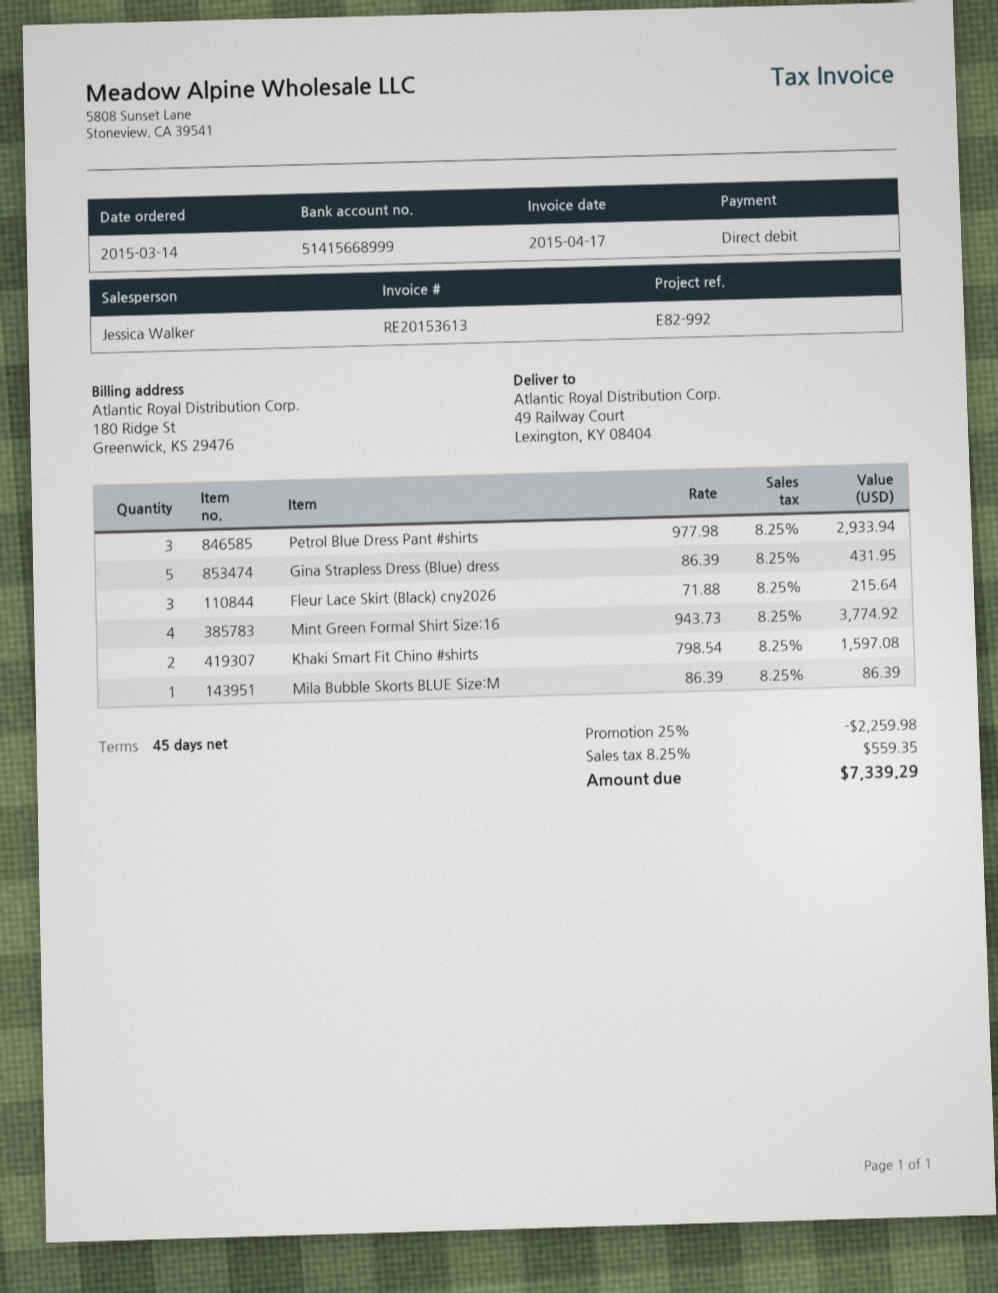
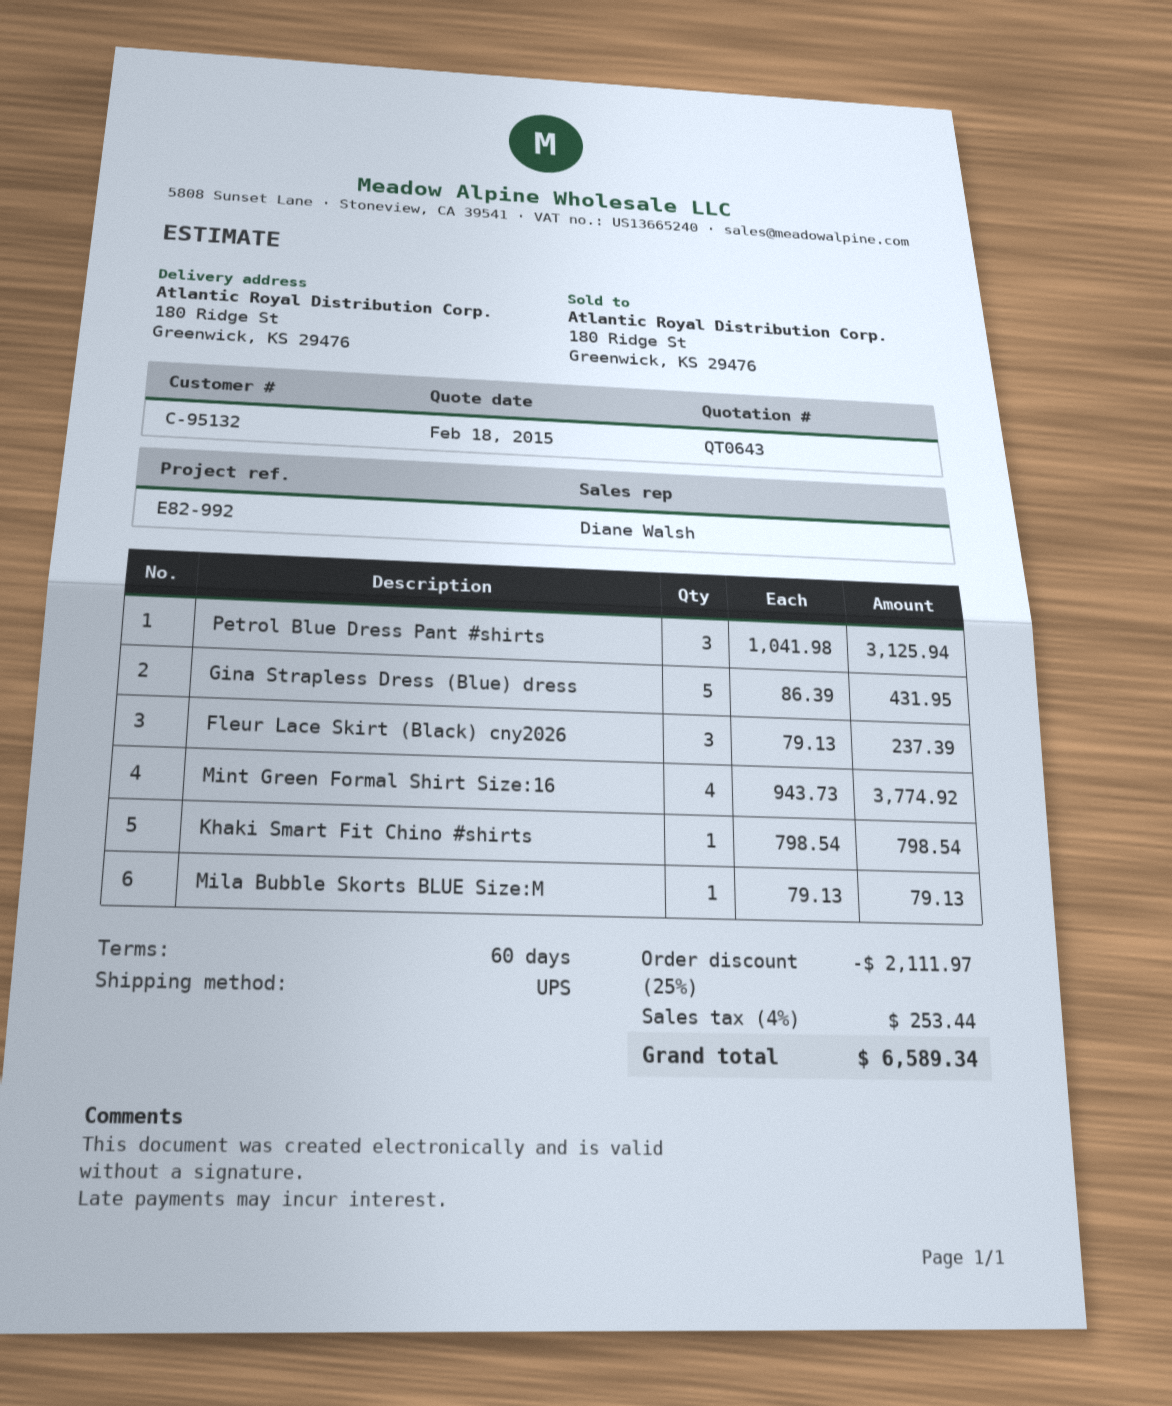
payment terms: 45 days -> 60 days
sales rep: Jessica Walker -> Diane Walsh
ship to: 49 Railway Court, Lexington, KY 08404 -> 180 Ridge St, Greenwick, KS 29476
Petrol Blue Dress Pant #shirts: 3 x 977.98 = 2933.94 -> 3 x 1041.98 = 3125.94
Fleur Lace Skirt (Black) cny2026: 3 x 71.88 = 215.64 -> 3 x 79.13 = 237.39
Khaki Smart Fit Chino #shirts: 2 x 798.54 = 1597.08 -> 1 x 798.54 = 798.54
Mila Bubble Skorts BLUE Size:M: 1 x 86.39 = 86.39 -> 1 x 79.13 = 79.13
discount: 25% = 2259.98 -> 25% = 2111.97
tax: 8.25% = 559.35 -> 4% = 253.44
total: 7339.29 -> 6589.34

